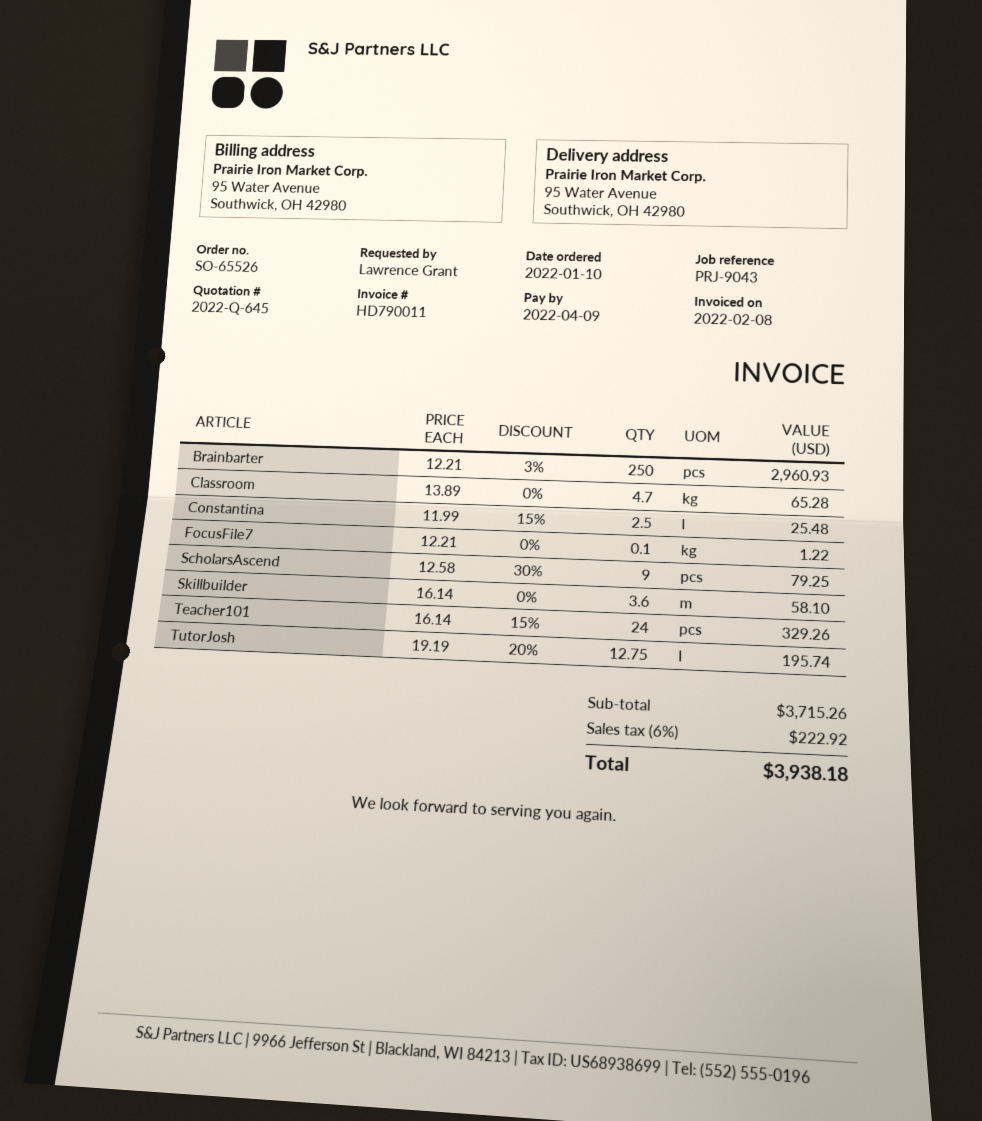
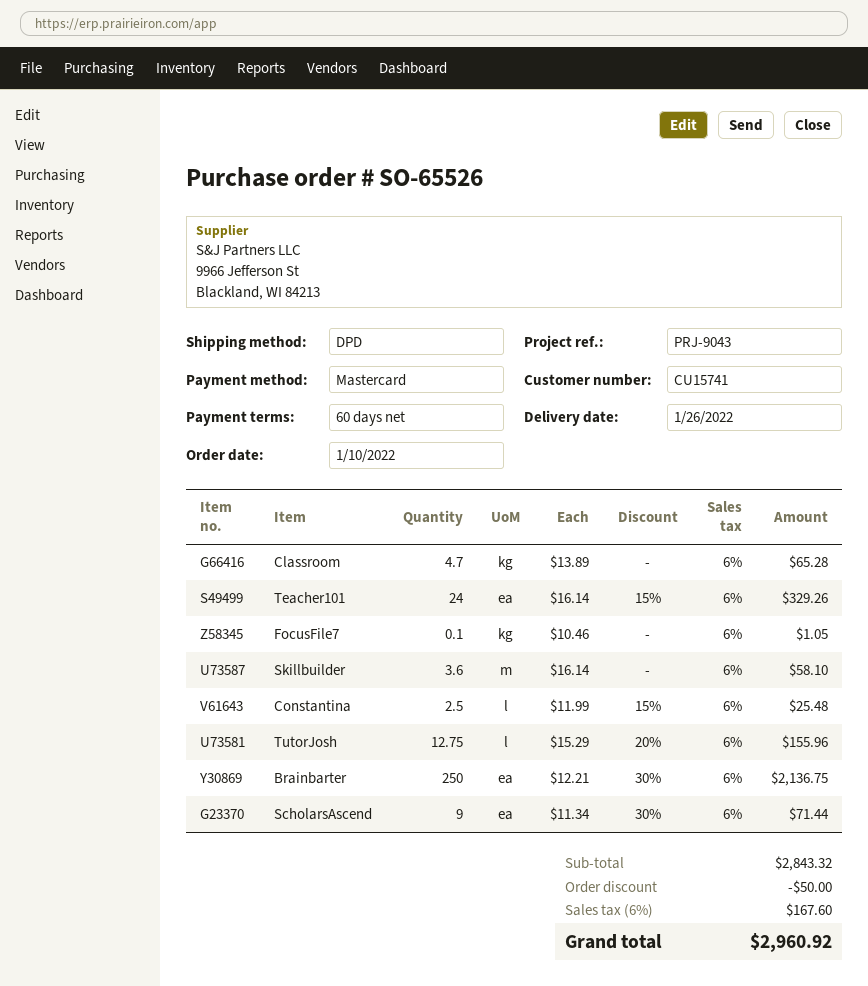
Brainbarter: 250 x 12.21 - 3% = 2960.93 -> 250 x 12.21 - 30% = 2136.75
FocusFile7: 0.1 x 12.21 = 1.22 -> 0.1 x 10.46 = 1.05
ScholarsAscend: 9 x 12.58 - 30% = 79.25 -> 9 x 11.34 - 30% = 71.44
TutorJosh: 12.75 x 19.19 - 20% = 195.74 -> 12.75 x 15.29 - 20% = 155.96
subtotal: 3715.26 -> 2843.32
discount: none -> 50.00
tax: 6% = 222.92 -> 6% = 167.60
total: 3938.18 -> 2960.92

